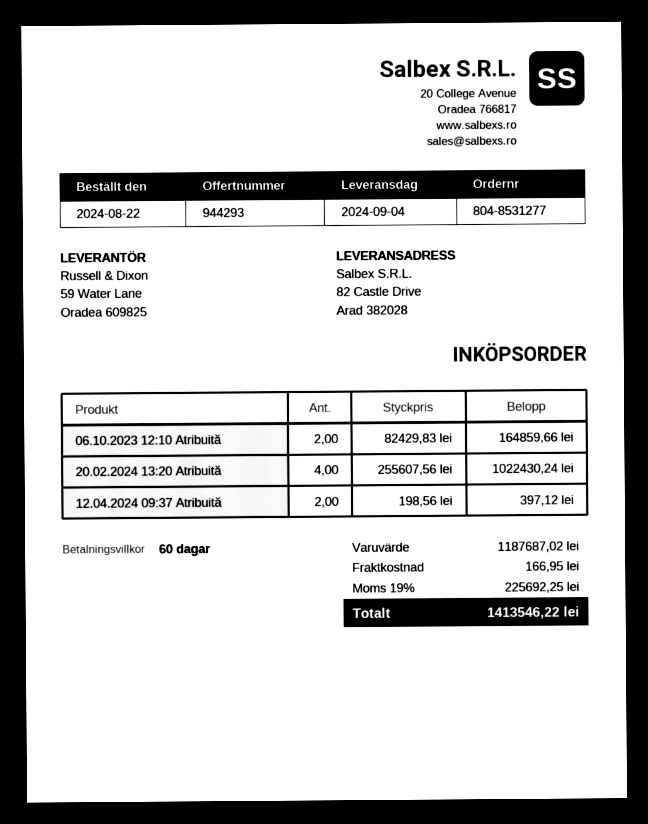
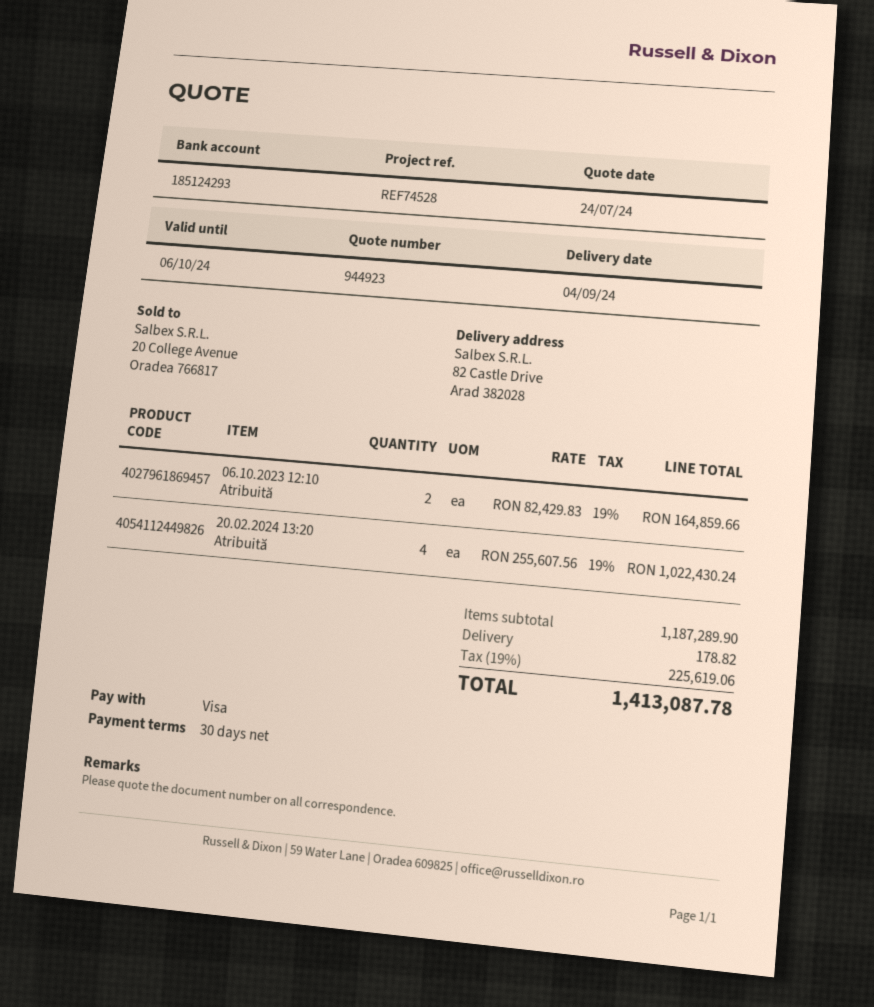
quote number: 944293 -> 944923
payment terms: 60 days -> 30 days
12.04.2024 09:37 Atribuită: 2 x 198.56 = 397.12 -> none
subtotal: 1187687.02 -> 1187289.90
shipping: 166.95 -> 178.82
tax: 19% = 225692.25 -> 19% = 225619.06
total: 1413546.22 -> 1413087.78

